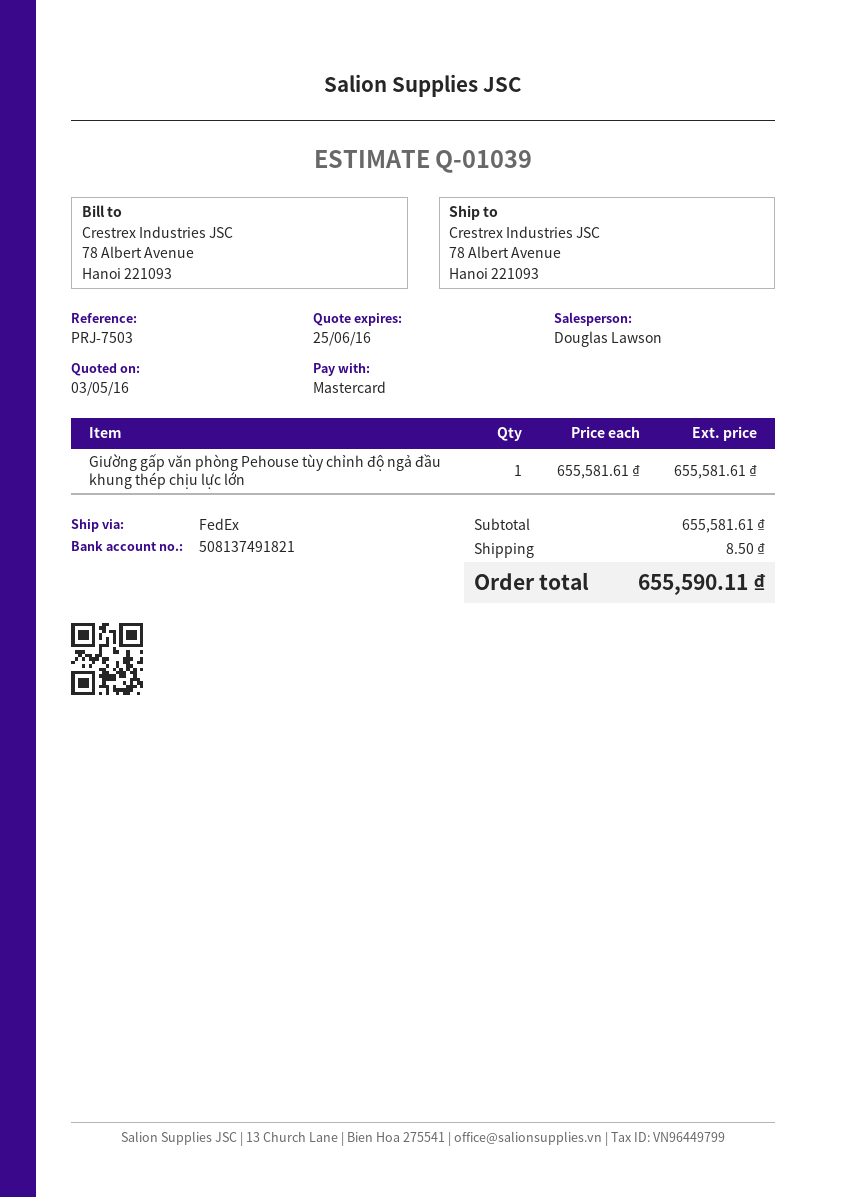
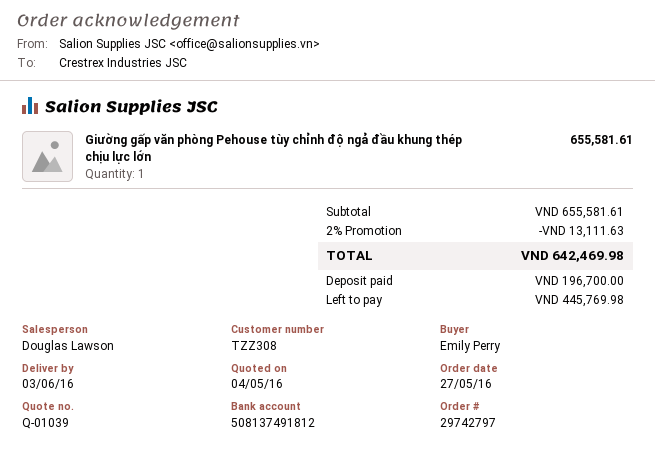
quote date: 2016-05-03 -> 2016-05-04
bank account: 508137491821 -> 508137491812
discount: none -> 2% = 13111.63
shipping: 8.50 -> none
total: 655590.11 -> 642469.98

